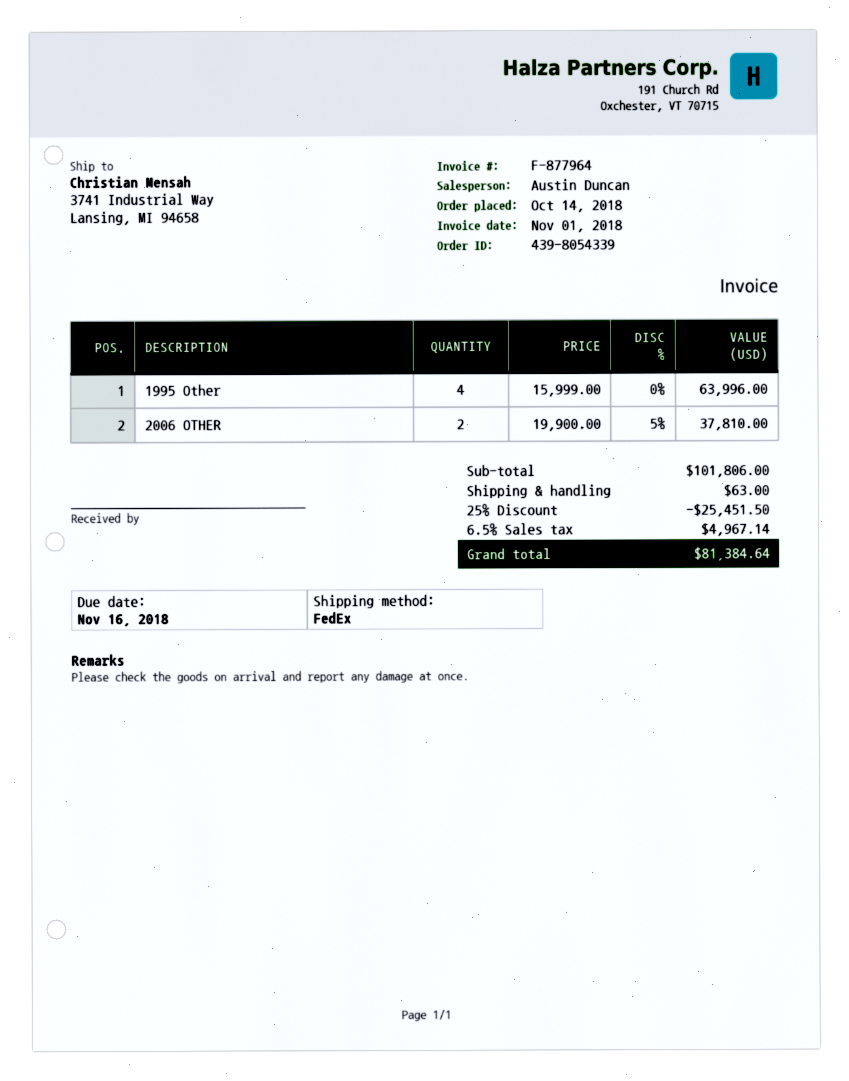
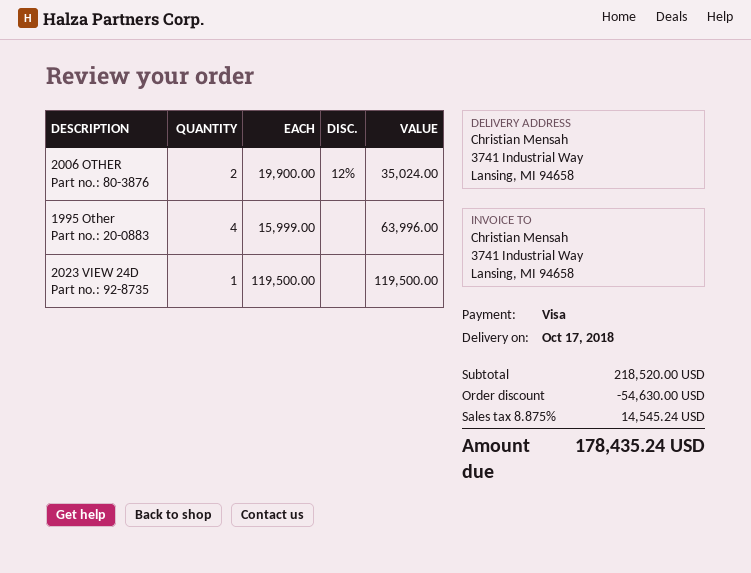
2006 OTHER: 2 x 19900.00 - 5% = 37810.00 -> 2 x 19900.00 - 12% = 35024.00
2023 VIEW 24D: none -> 1 x 119500.00 = 119500.00
subtotal: 101806.00 -> 218520.00
discount: 25451.50 -> 54630.00
shipping: 63.00 -> none
tax: 6.5% = 4967.14 -> 8.875% = 14545.24
total: 81384.64 -> 178435.24

